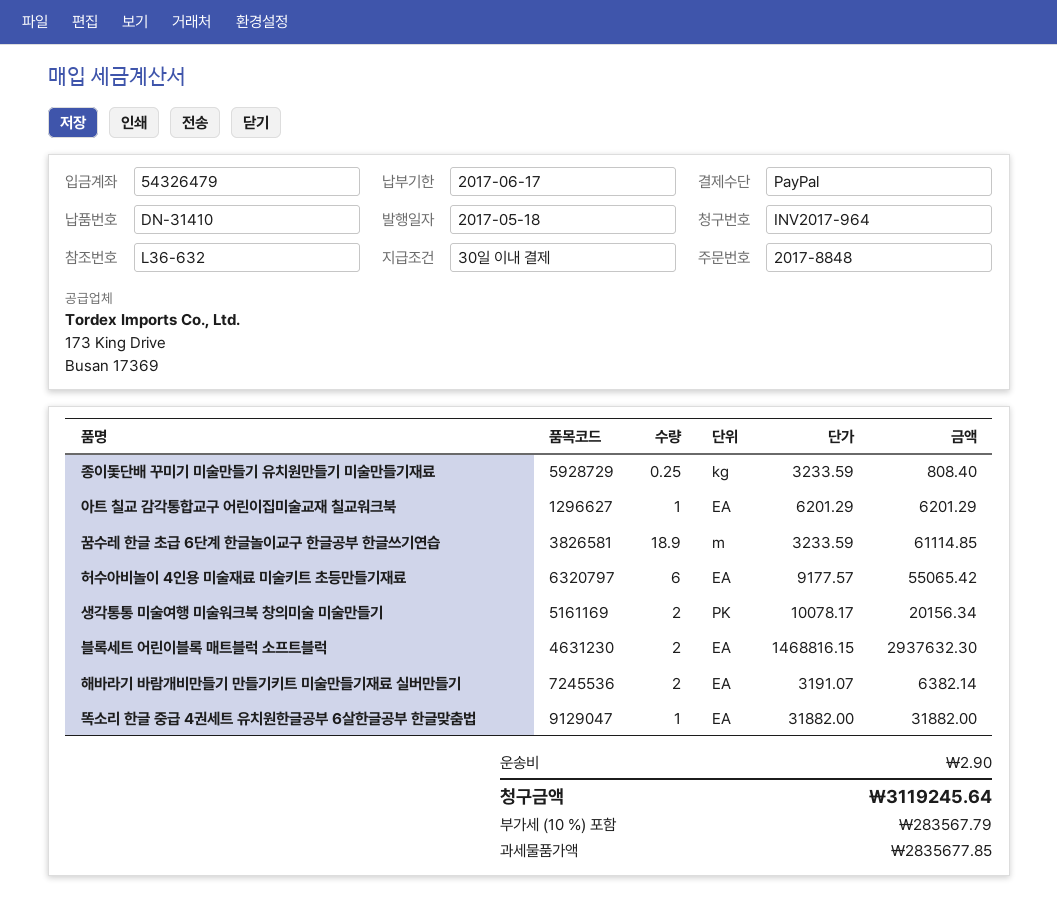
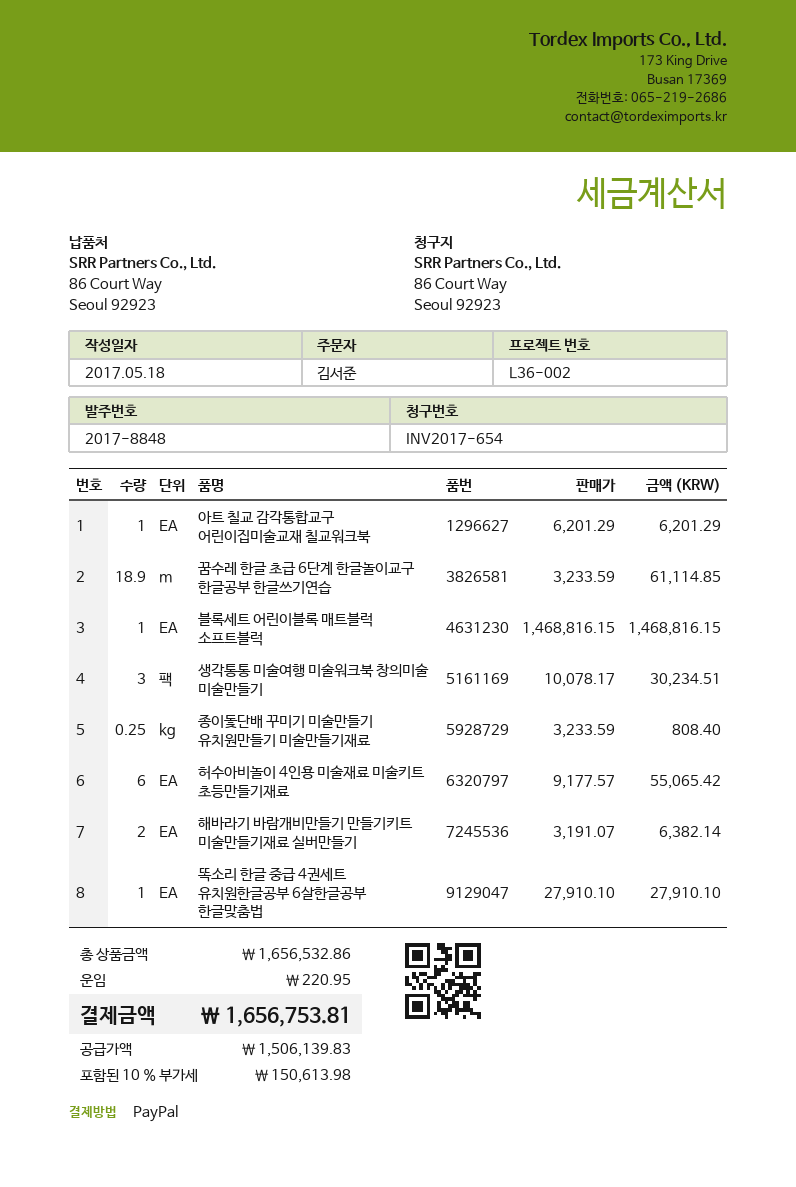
invoice number: INV2017-964 -> INV2017-654
reference: L36-632 -> L36-002
생각통통 미술여행 미술워크북 창의미술 미술만들기: 2 x 10078.17 = 20156.34 -> 3 x 10078.17 = 30234.51
블록세트 어린이블록 매트블럭 소프트블럭: 2 x 1468816.15 = 2937632.30 -> 1 x 1468816.15 = 1468816.15
똑소리 한글 중급 4권세트 유치원한글공부 6살한글공부 한글맞춤법: 1 x 31882.00 = 31882.00 -> 1 x 27910.10 = 27910.10
shipping: 2.90 -> 220.95
net: 2835677.85 -> 1506139.83
tax: 10% = 283567.79 -> 10% = 150613.98
total: 3119245.64 -> 1656753.81

